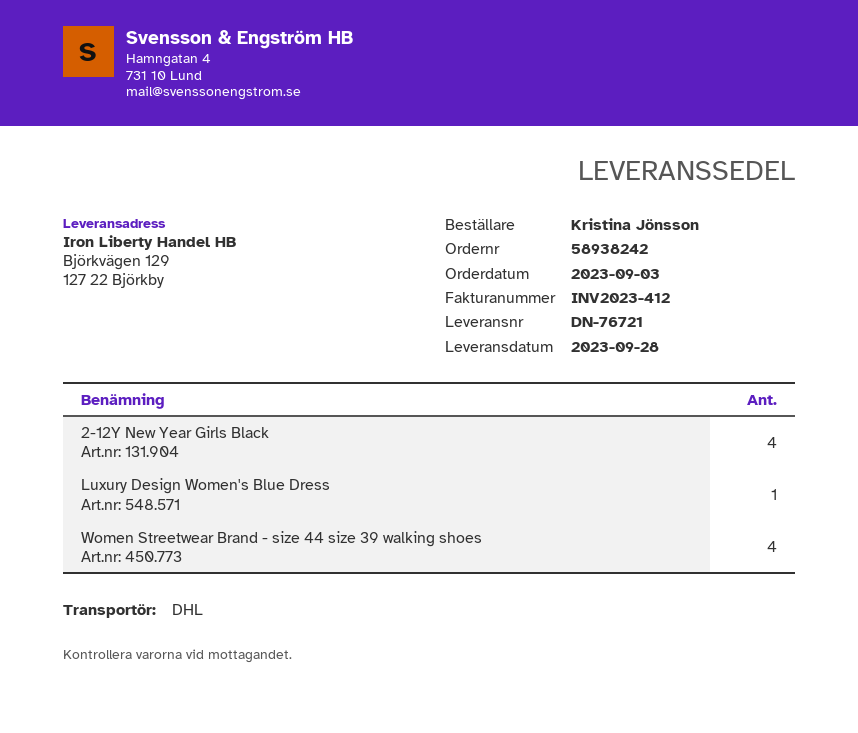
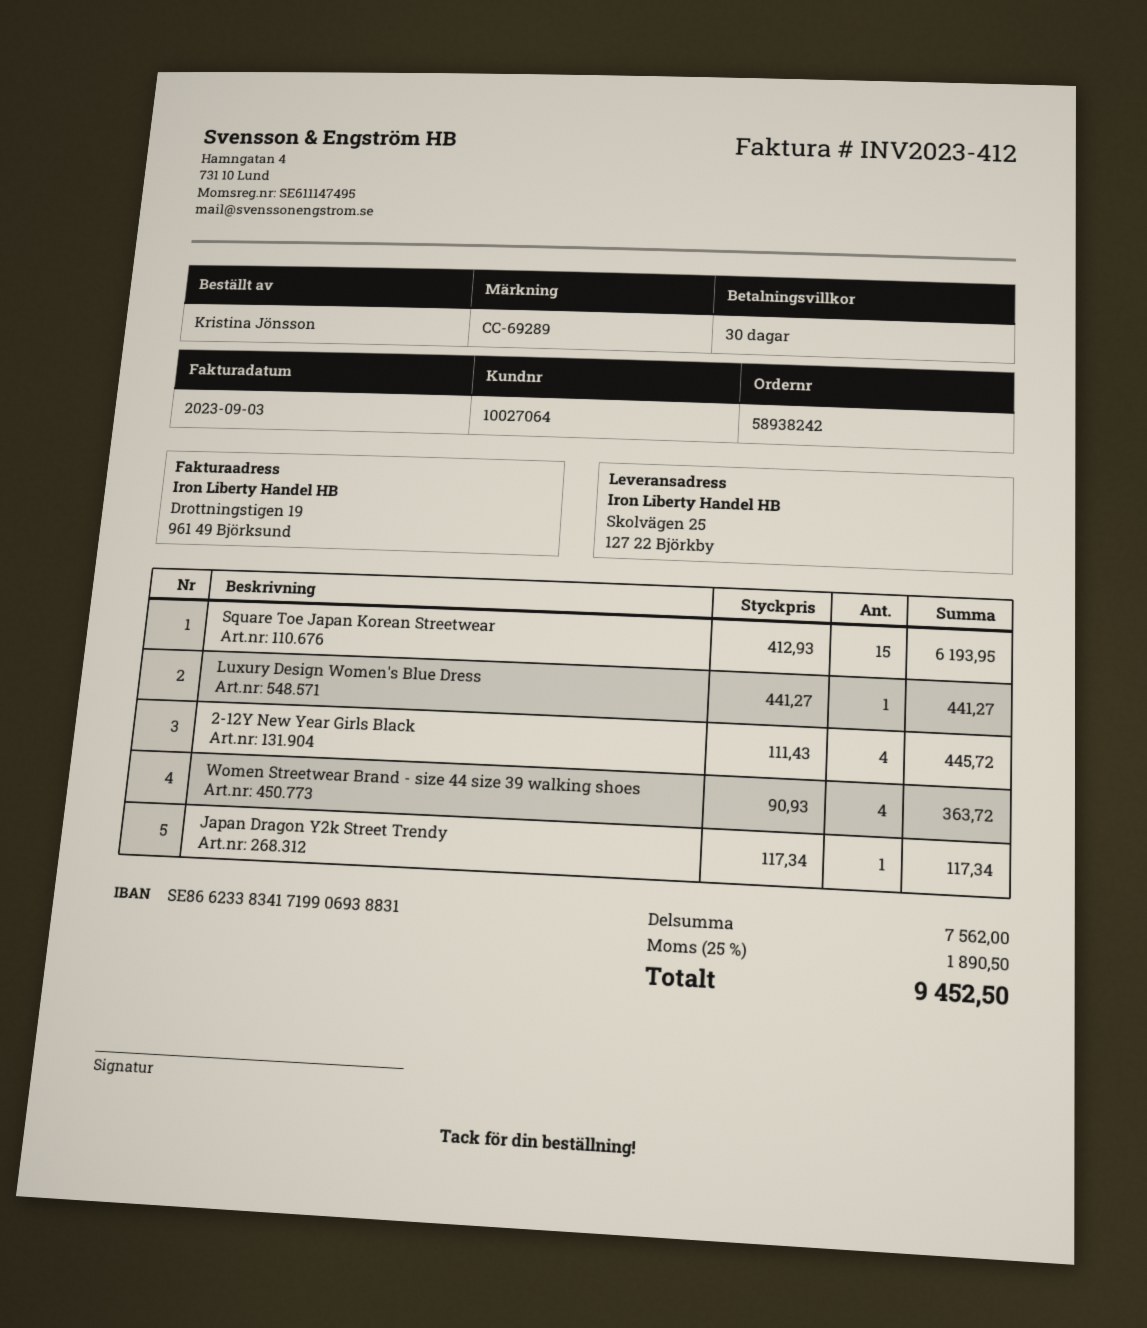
ship to: Björkvägen 129, 127 22 Björkby -> Skolvägen 25, 127 22 Björkby
Square Toe Japan Korean Streetwear: none -> 15
Japan Dragon Y2k Street Trendy: none -> 1

